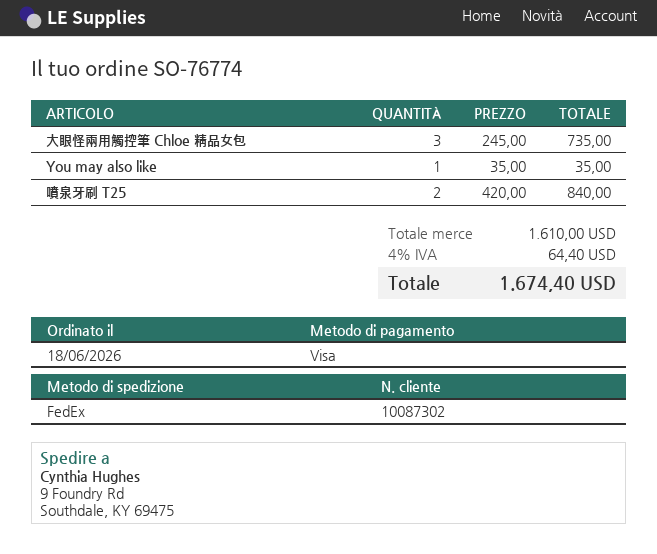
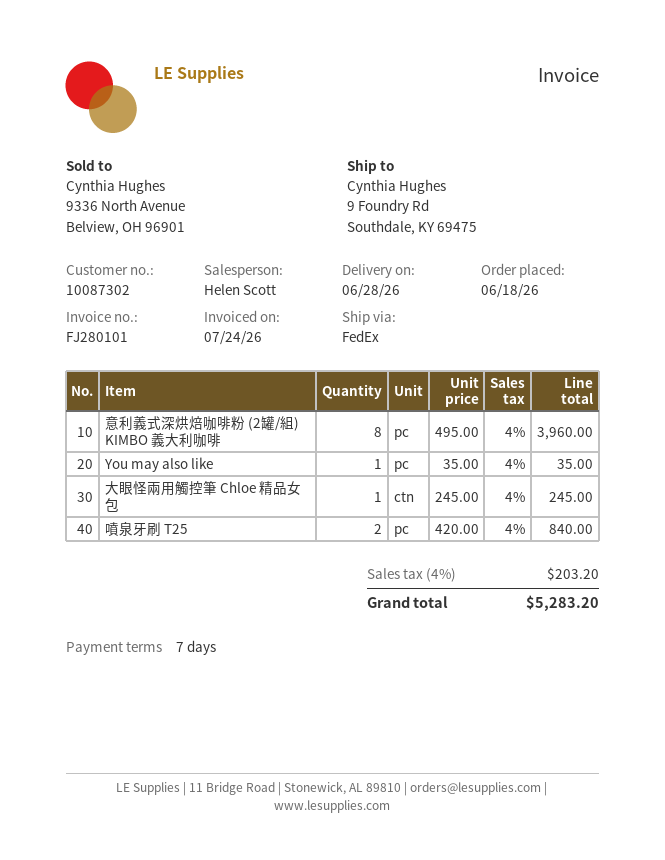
大眼怪兩用觸控筆 Chloe 精品女包: 3 x 245.00 = 735.00 -> 1 x 245.00 = 245.00
意利義式深烘焙咖啡粉 (2罐/組) KIMBO 義大利咖啡: none -> 8 x 495.00 = 3960.00
tax: 4% = 64.40 -> 4% = 203.20
total: 1674.40 -> 5283.20

